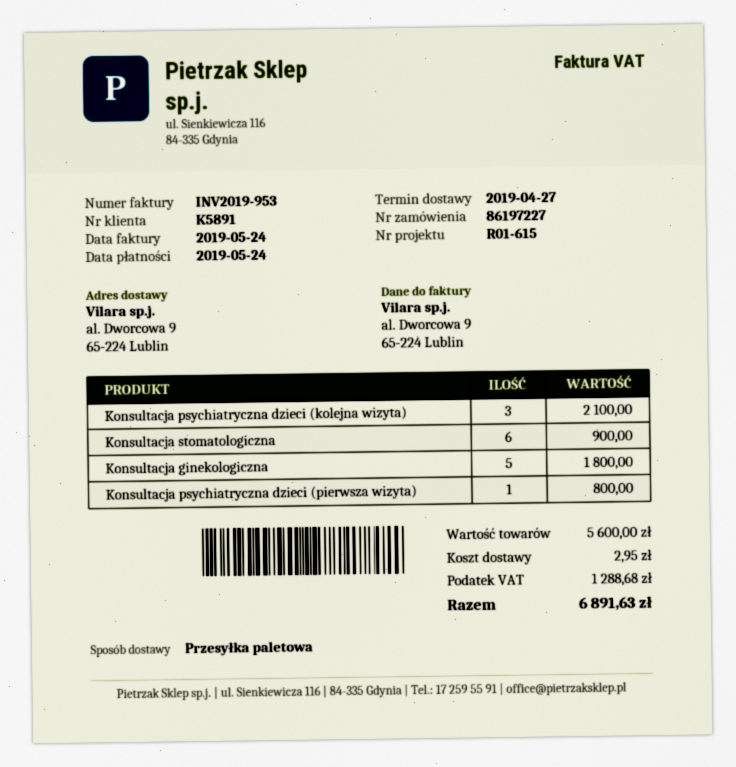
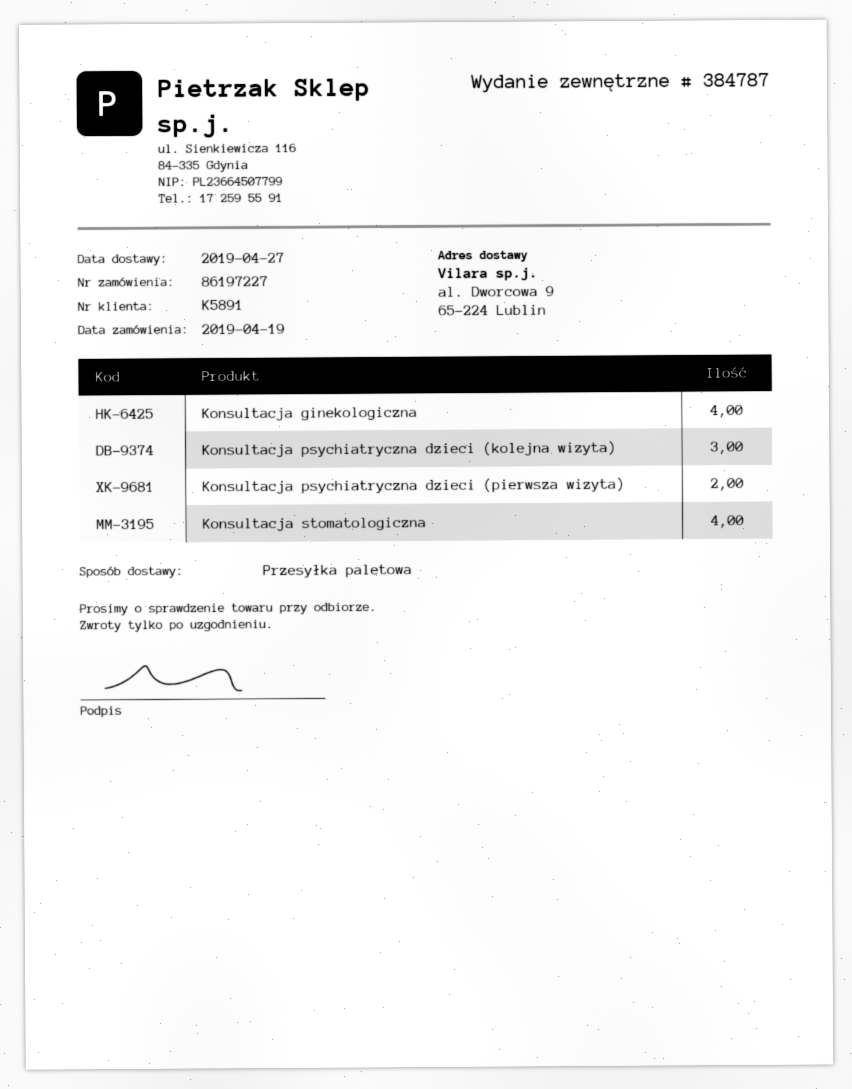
Konsultacja stomatologiczna: 6 -> 4
Konsultacja ginekologiczna: 5 -> 4
Konsultacja psychiatryczna dzieci (pierwsza wizyta): 1 -> 2

